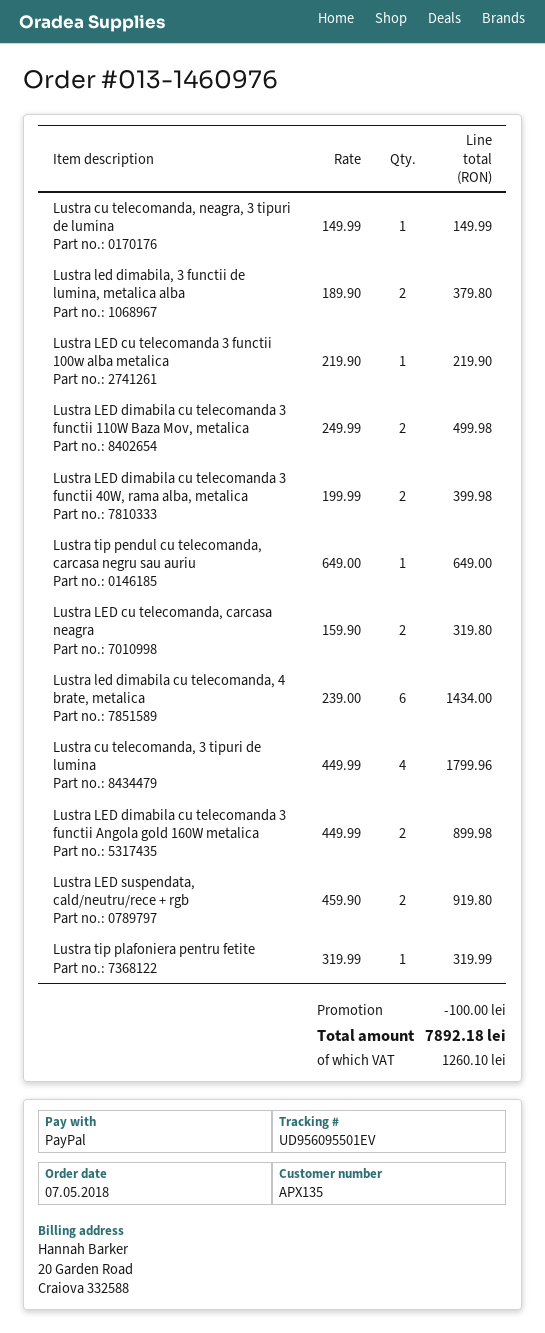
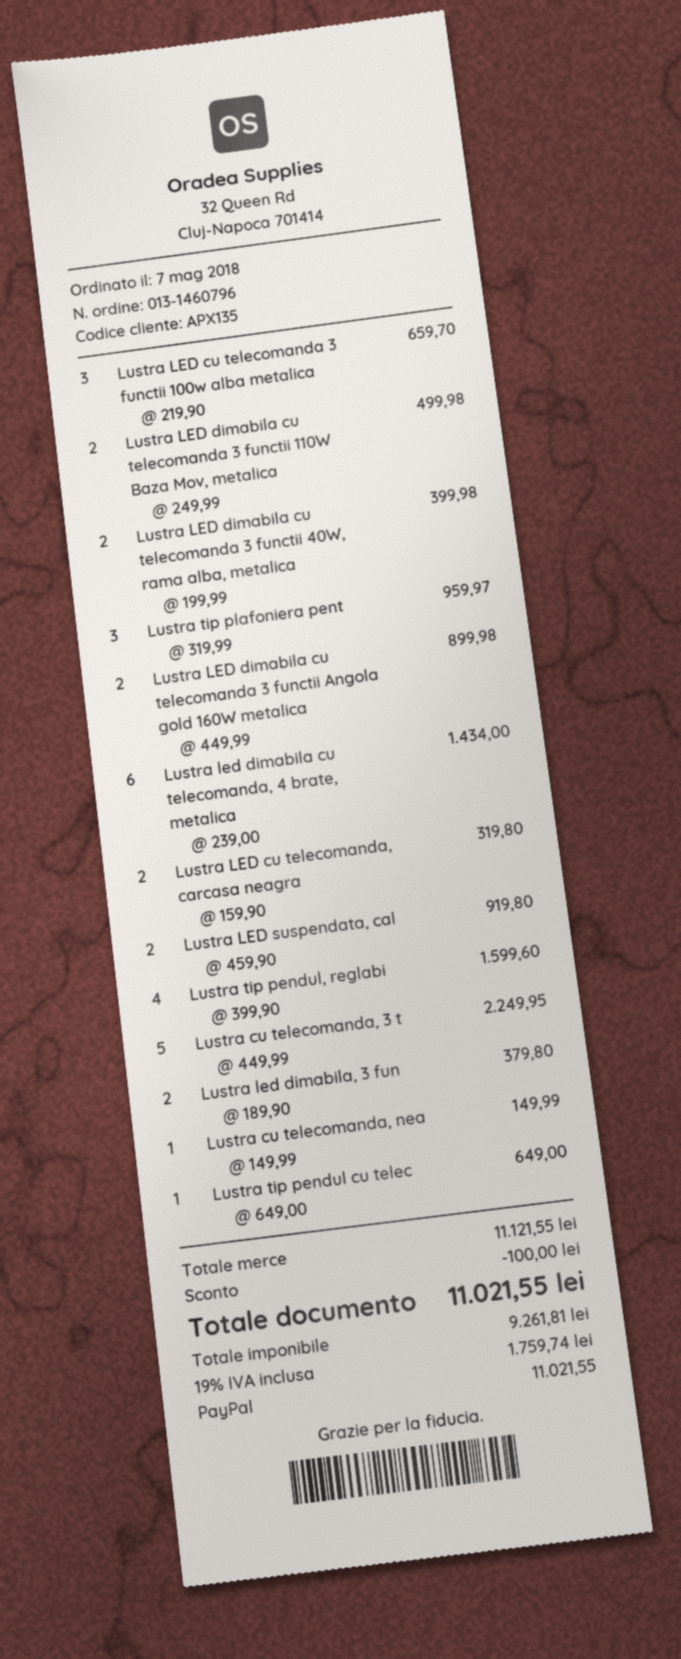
order number: 013-1460976 -> 013-1460796
Lustra LED cu telecomanda 3 functii 100w alba metalica: 1 x 219.90 = 219.90 -> 3 x 219.90 = 659.70
Lustra cu telecomanda, 3 tipuri de lumina: 4 x 449.99 = 1799.96 -> 5 x 449.99 = 2249.95
Lustra tip plafoniera pentru fetite: 1 x 319.99 = 319.99 -> 3 x 319.99 = 959.97
Lustra tip pendul, reglabi: none -> 4 x 399.90 = 1599.60
tax: 1260.10 -> 1759.74
total: 7892.18 -> 11021.55

